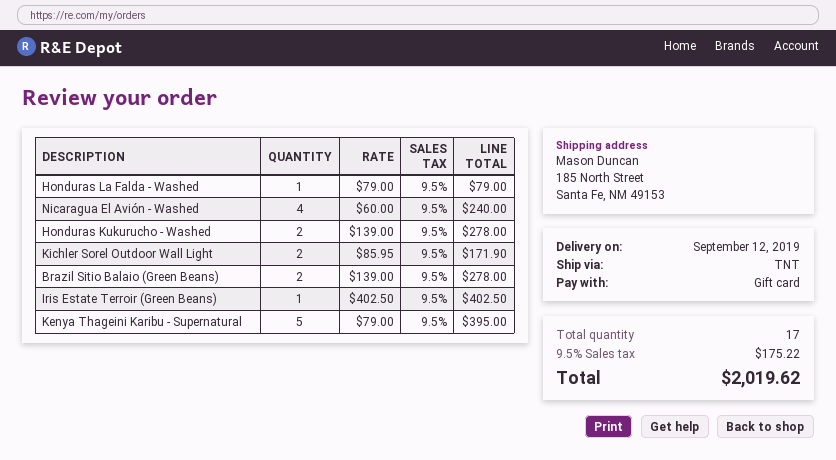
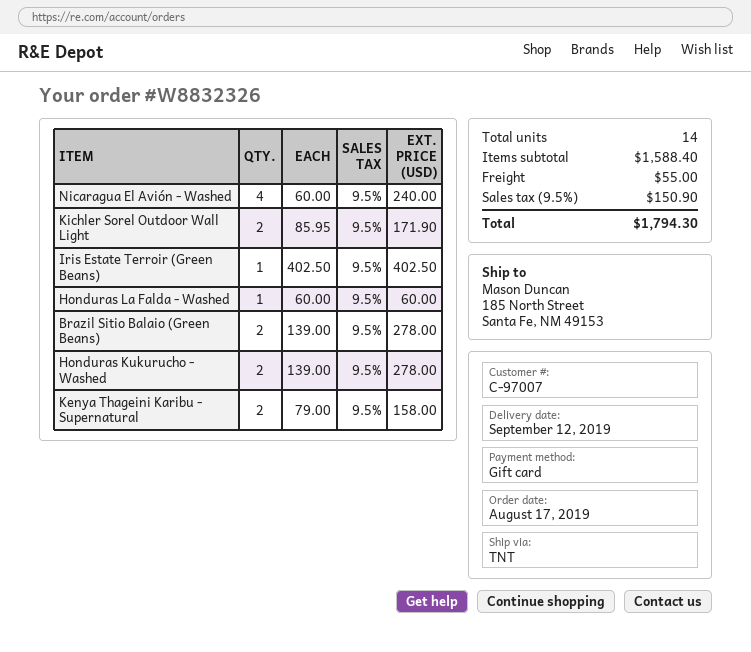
Honduras La Falda - Washed: 1 x 79.00 = 79.00 -> 1 x 60.00 = 60.00
Kenya Thageini Karibu - Supernatural: 5 x 79.00 = 395.00 -> 2 x 79.00 = 158.00
total quantity: 17 -> 14
shipping: none -> 55.00
tax: 9.5% = 175.22 -> 9.5% = 150.90
total: 2019.62 -> 1794.30

